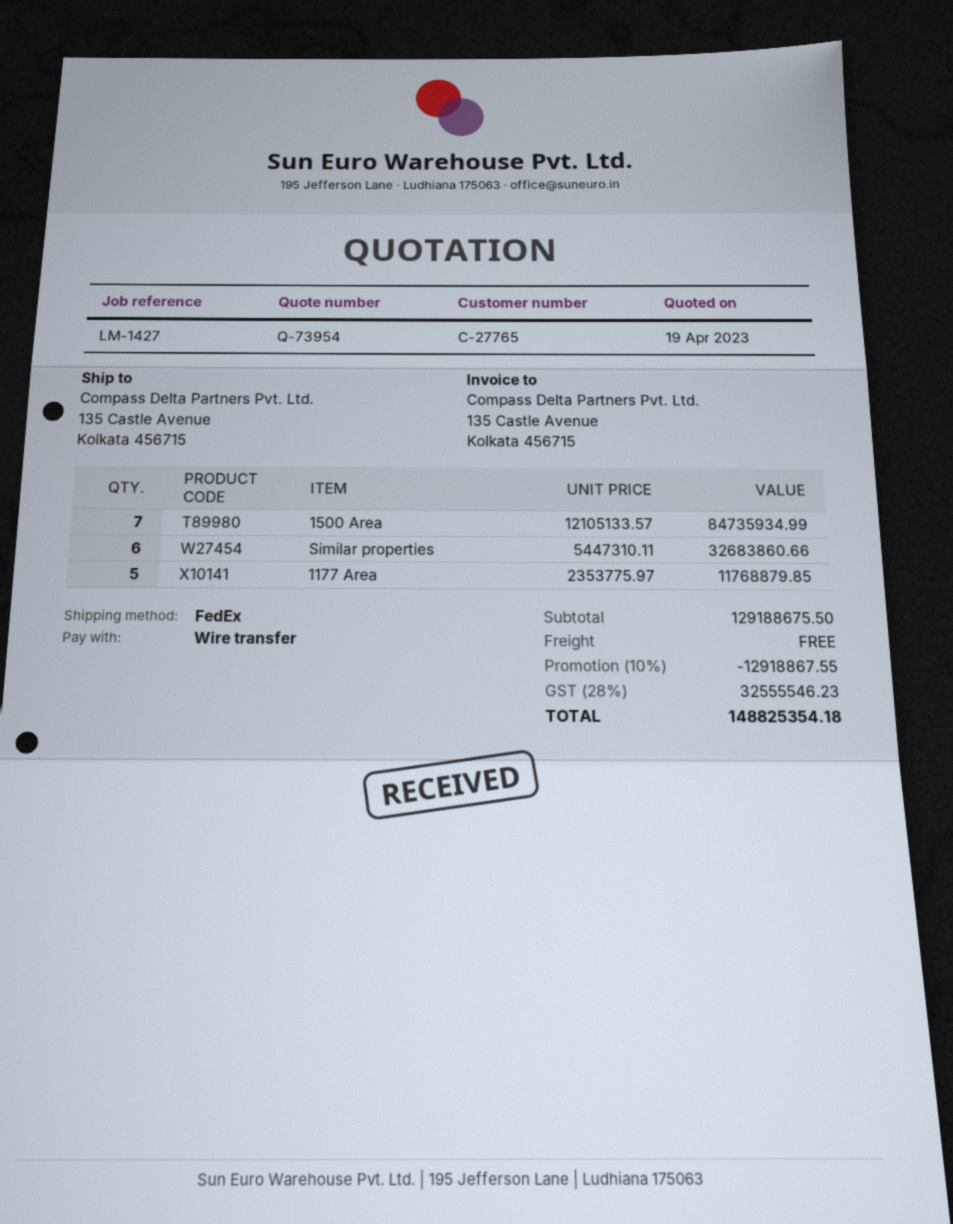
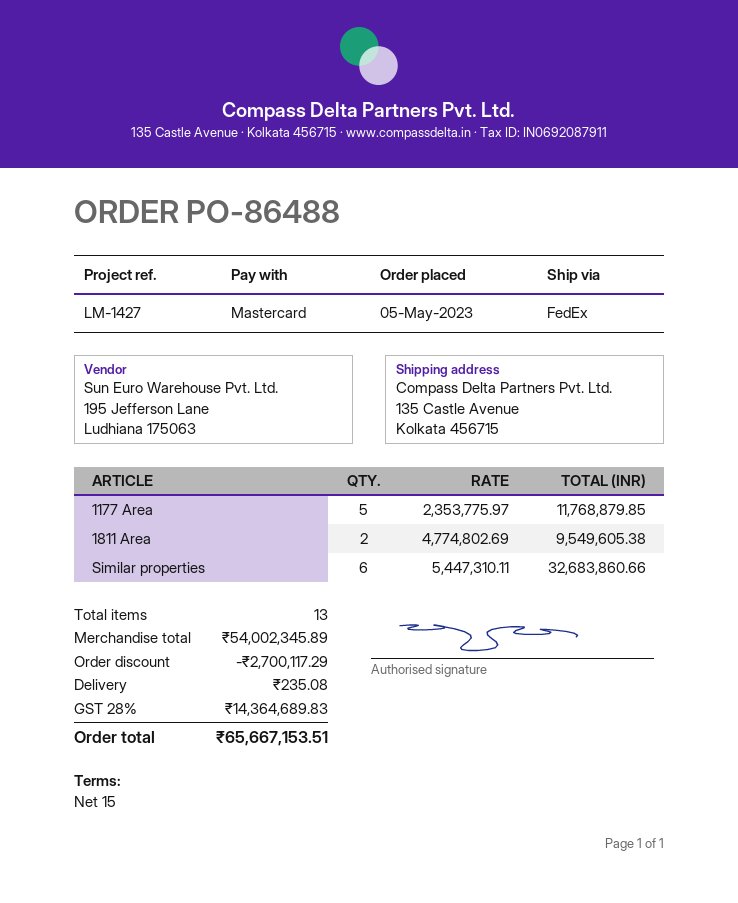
payment method: bank transfer -> Mastercard
1500 Area: 7 x 12105133.57 = 84735934.99 -> none
1811 Area: none -> 2 x 4774802.69 = 9549605.38
subtotal: 129188675.50 -> 54002345.89
discount: 12918867.55 -> 2700117.29
shipping: 0.00 -> 235.08
tax: 28% = 32555546.23 -> 28% = 14364689.83
total: 148825354.18 -> 65667153.51

